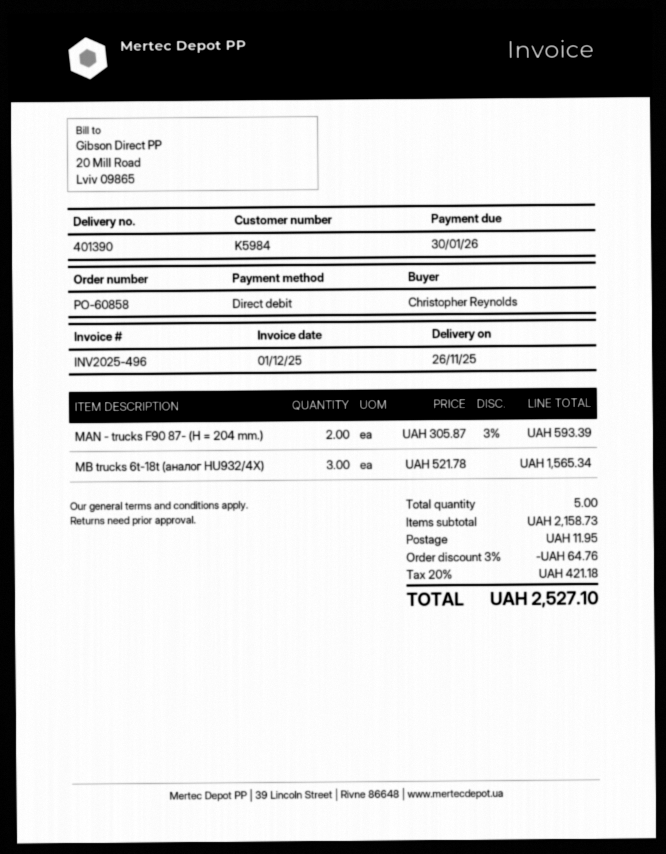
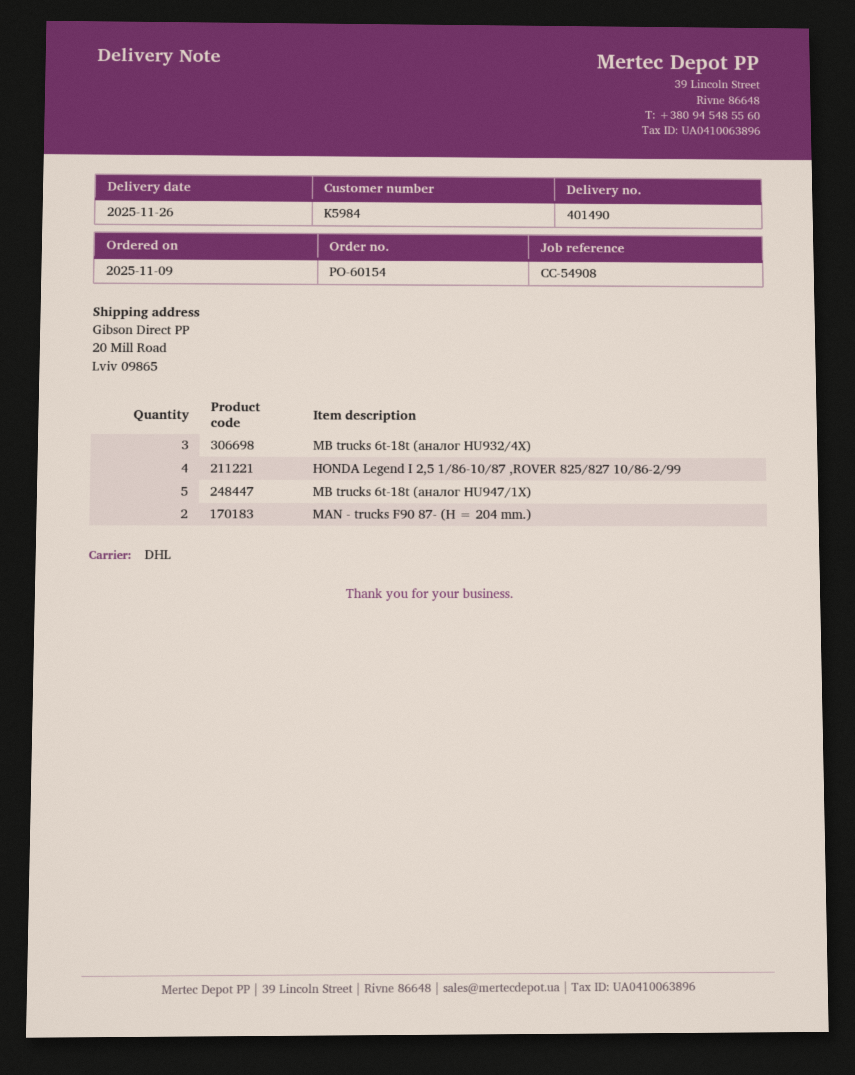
order number: PO-60858 -> PO-60154
delivery note number: 401390 -> 401490
HONDA Legend I 2,5 1/86-10/87 ,ROVER 825/827 10/86-2/99: none -> 4
MB trucks 6t-18t (аналог HU947/1X): none -> 5

